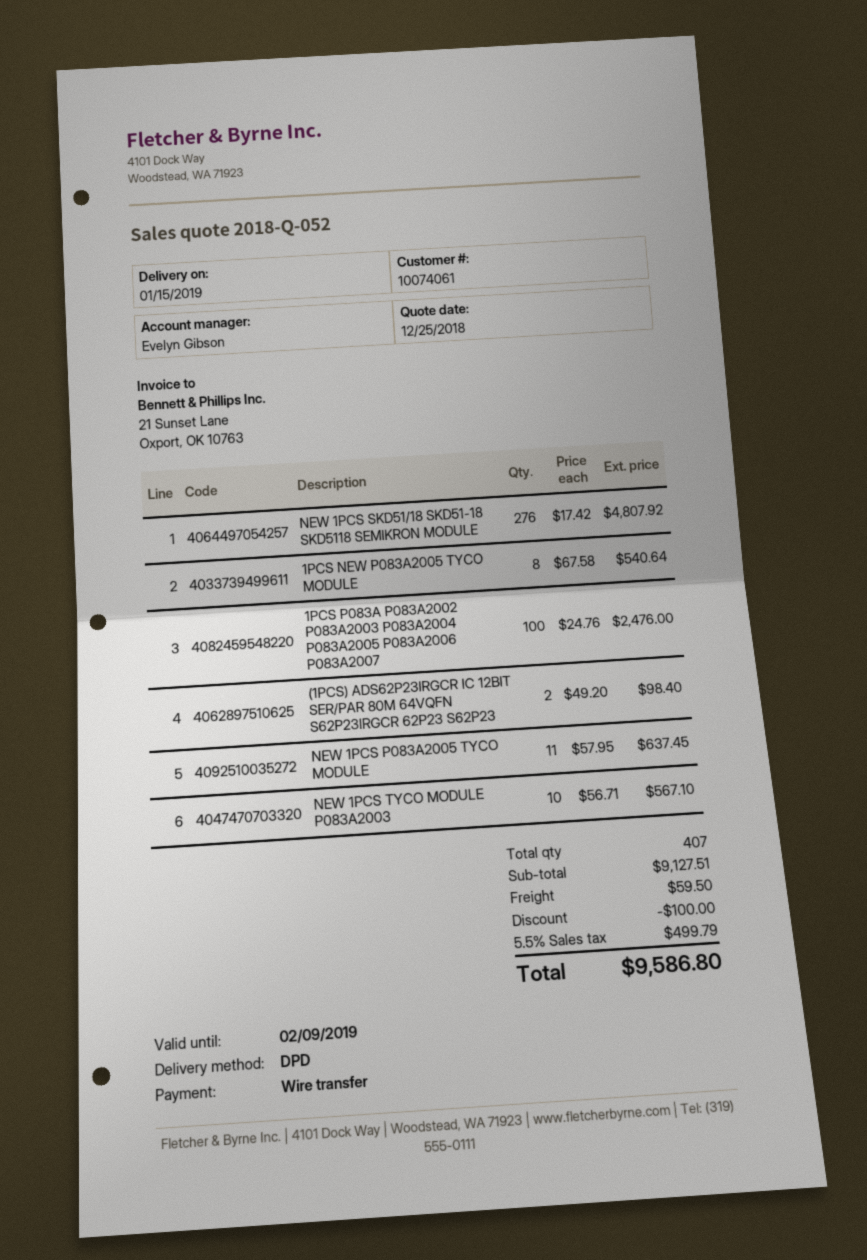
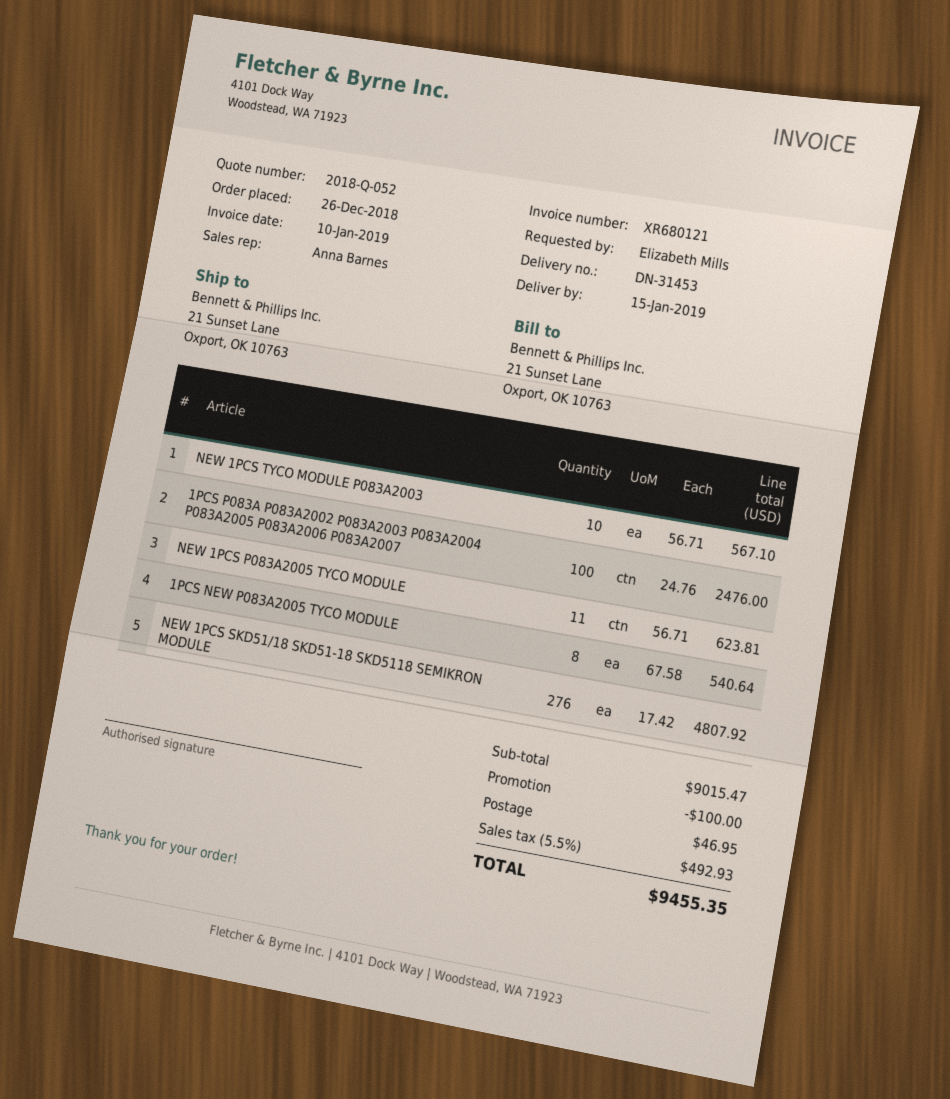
sales rep: Evelyn Gibson -> Anna Barnes
(1PCS) ADS62P23IRGCR IC 12BIT SER/PAR 80M 64VQFN S62P23IRGCR 62P23 S62P23: 2 x 49.20 = 98.40 -> none
NEW 1PCS P083A2005 TYCO MODULE: 11 x 57.95 = 637.45 -> 11 x 56.71 = 623.81
subtotal: 9127.51 -> 9015.47
shipping: 59.50 -> 46.95
tax: 5.5% = 499.79 -> 5.5% = 492.93
total: 9586.80 -> 9455.35

